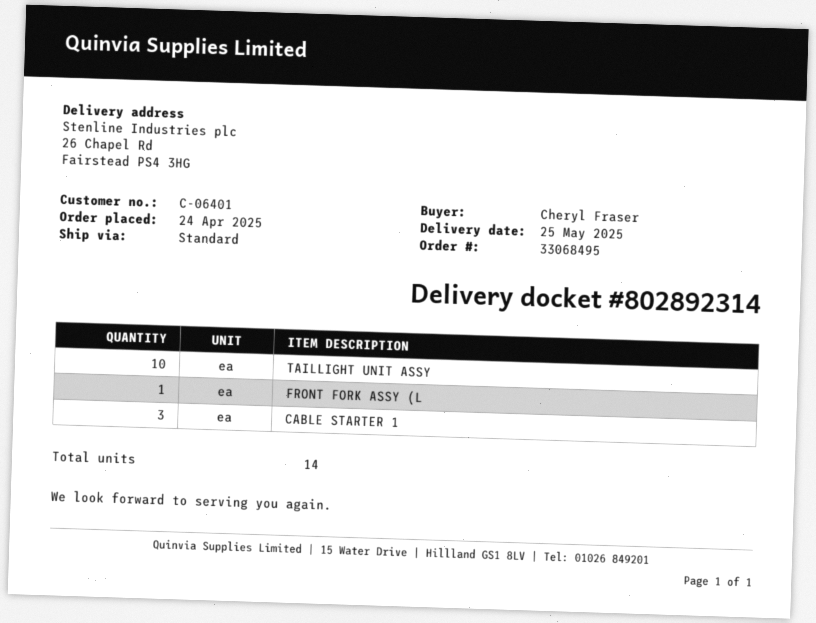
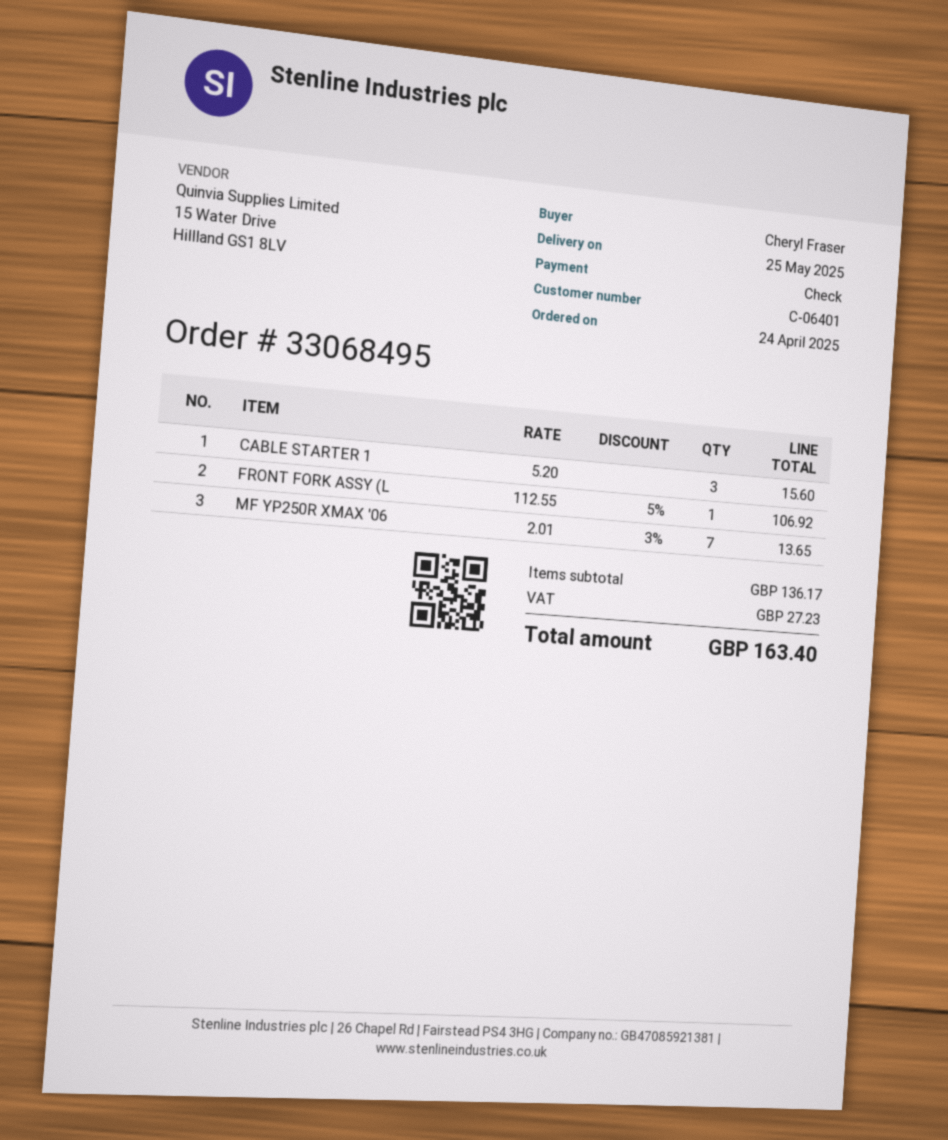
TAILLIGHT UNIT ASSY: 10 -> none
MF YP250R XMAX '06: none -> 7

